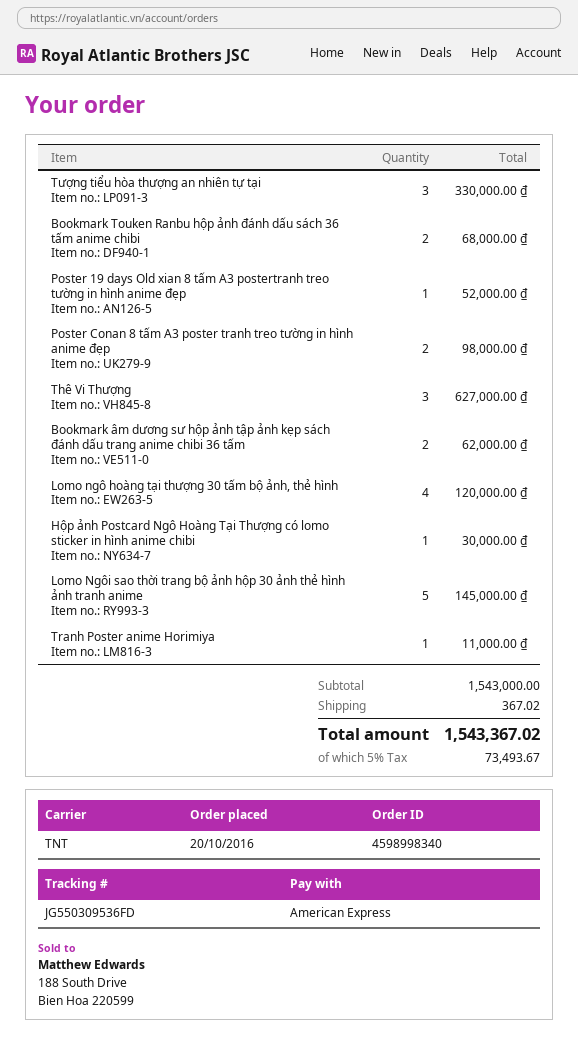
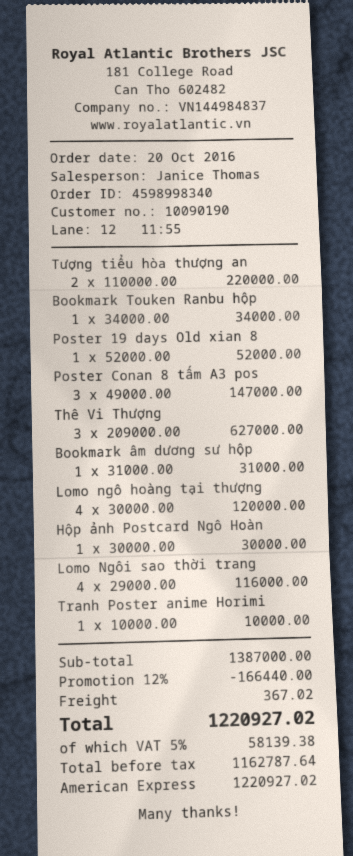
Tượng tiểu hòa thượng an nhiên tự tại: 3 for 330000.00 -> 2 for 220000.00
Bookmark Touken Ranbu hộp ảnh đánh dấu sách 36 tấm anime chibi: 2 for 68000.00 -> 1 for 34000.00
Poster Conan 8 tấm A3 poster tranh treo tường in hình anime đẹp: 2 for 98000.00 -> 3 for 147000.00
Bookmark âm dương sư hộp ảnh tập ảnh kẹp sách đánh dấu trang anime chibi 36 tấm: 2 for 62000.00 -> 1 for 31000.00
Lomo Ngôi sao thời trang bộ ảnh hộp 30 ảnh thẻ hình ảnh tranh anime: 5 for 145000.00 -> 4 for 116000.00
Tranh Poster anime Horimiya: 1 for 11000.00 -> 1 for 10000.00
subtotal: 1543000.00 -> 1387000.00
discount: none -> 12% = 166440.00
tax: 5% = 73493.67 -> 5% = 58139.38
total: 1543367.02 -> 1220927.02

